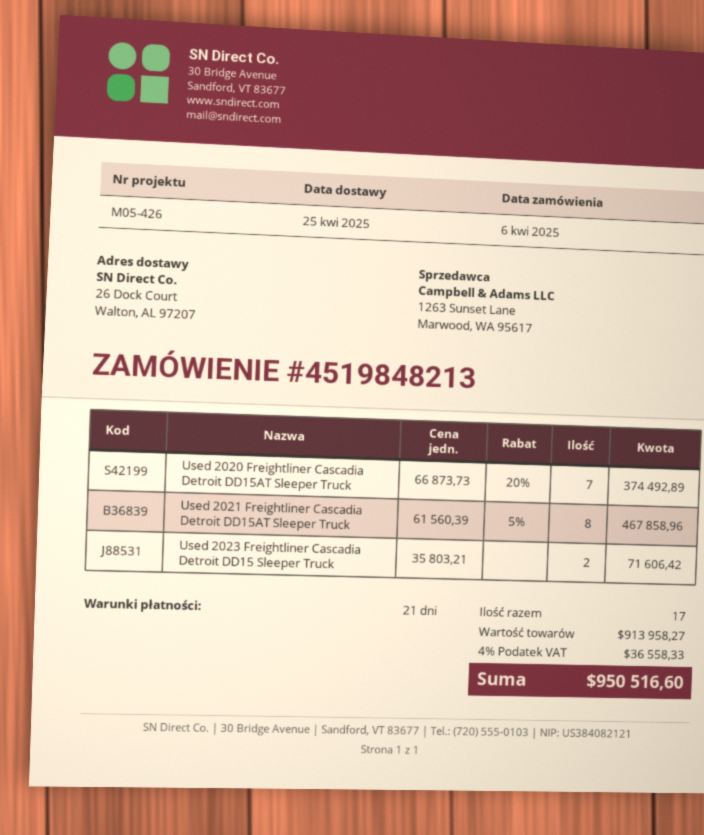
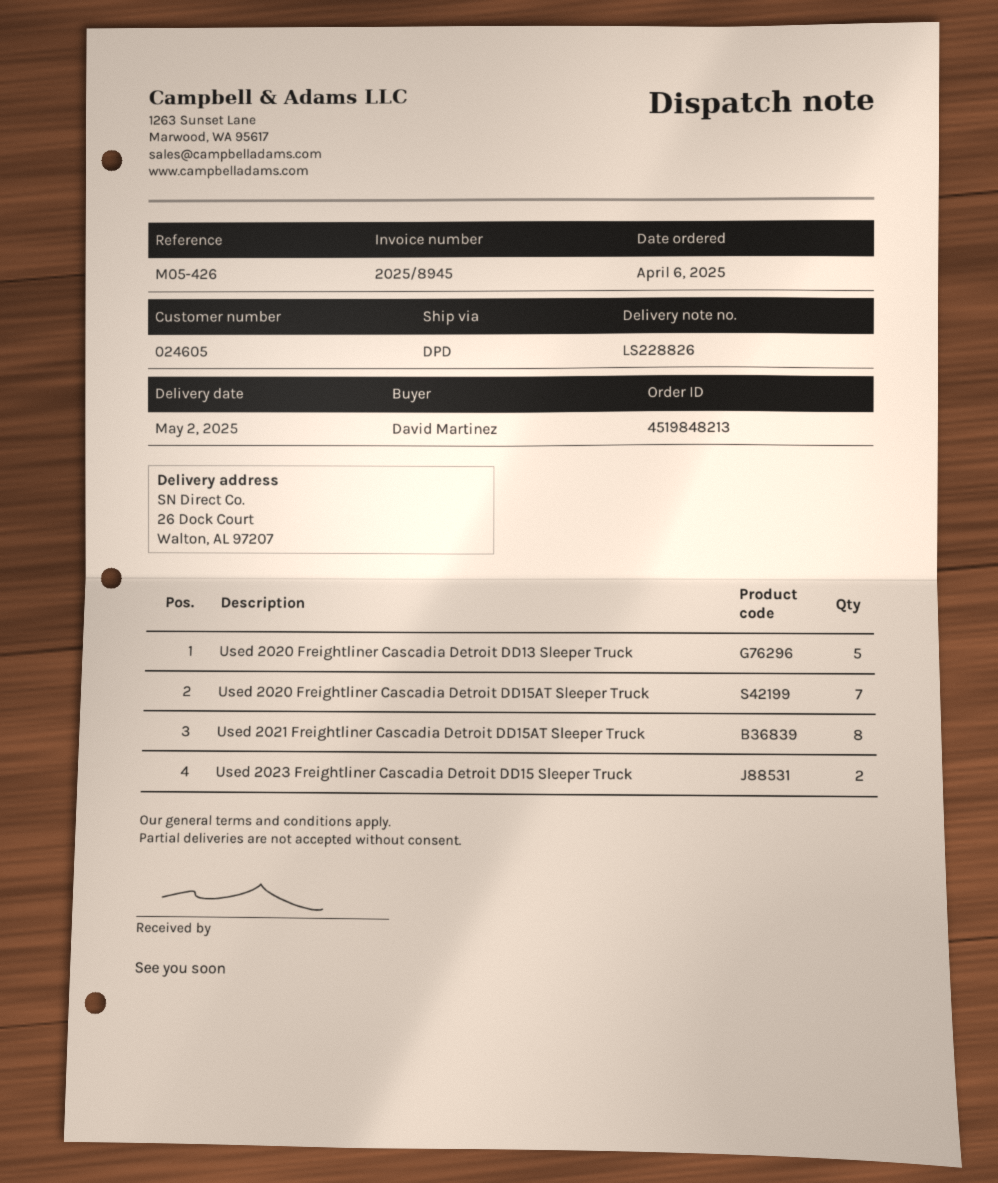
delivery date: 2025-04-25 -> 2025-05-02
Used 2020 Freightliner Cascadia Detroit DD13 Sleeper Truck: none -> 5

